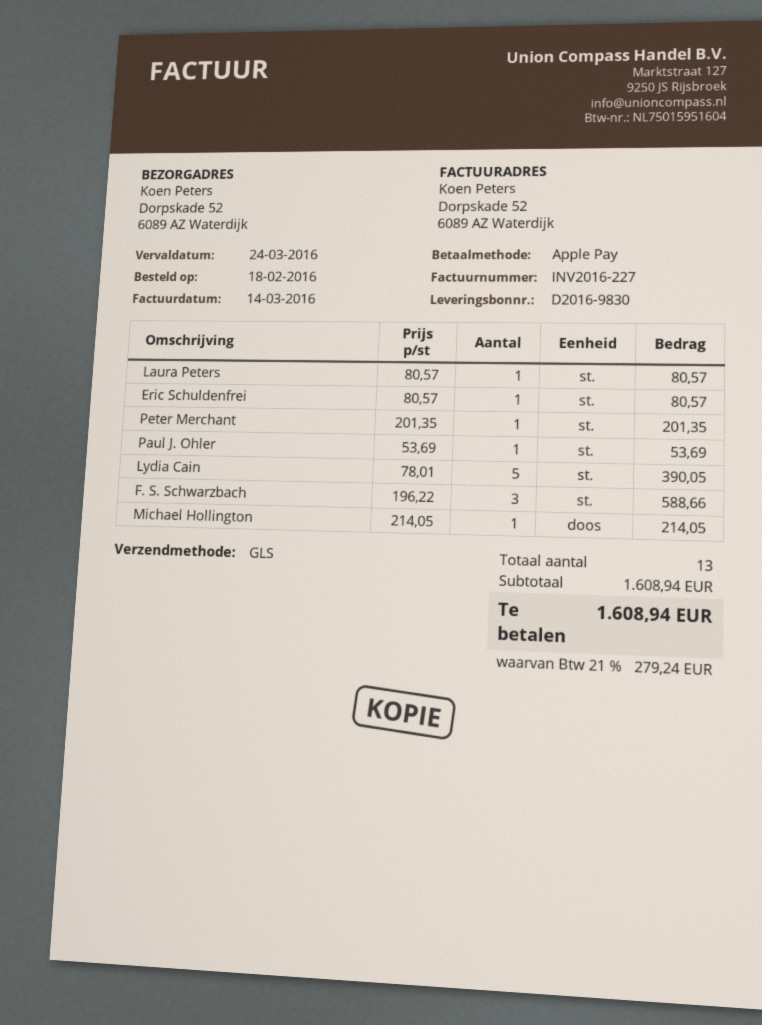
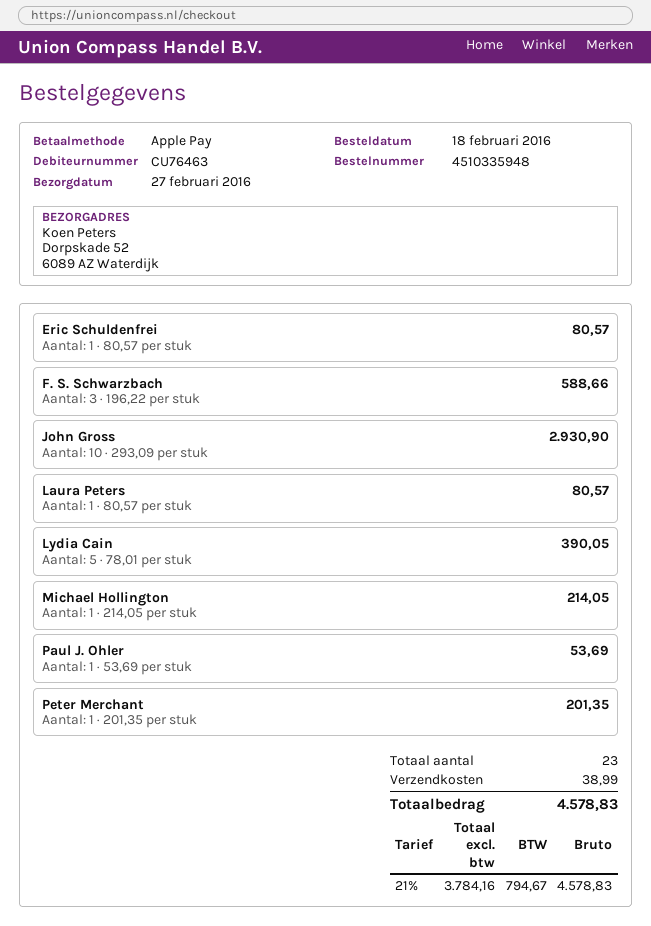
John Gross: none -> 10 x 293.09 = 2930.90
total quantity: 13 -> 23
shipping: none -> 38.99
tax: 21% = 279.24 -> 21% = 794.67
total: 1608.94 -> 4578.83

